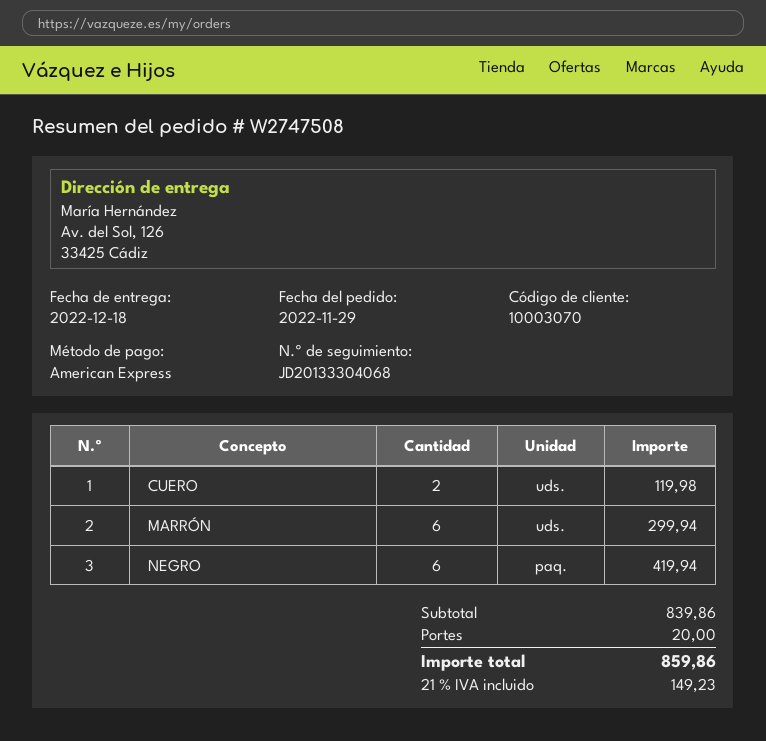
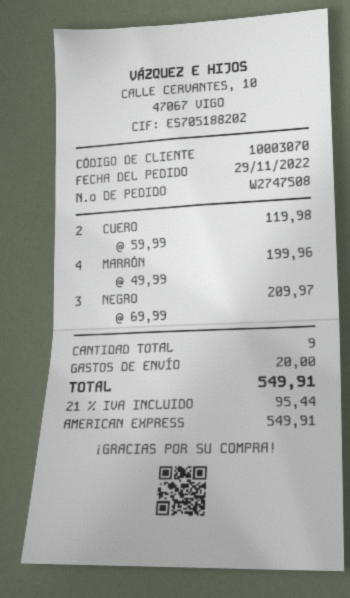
MARRÓN: 6 for 299.94 -> 4 for 199.96
NEGRO: 6 for 419.94 -> 3 for 209.97
tax: 21% = 149.23 -> 21% = 95.44
total: 859.86 -> 549.91

